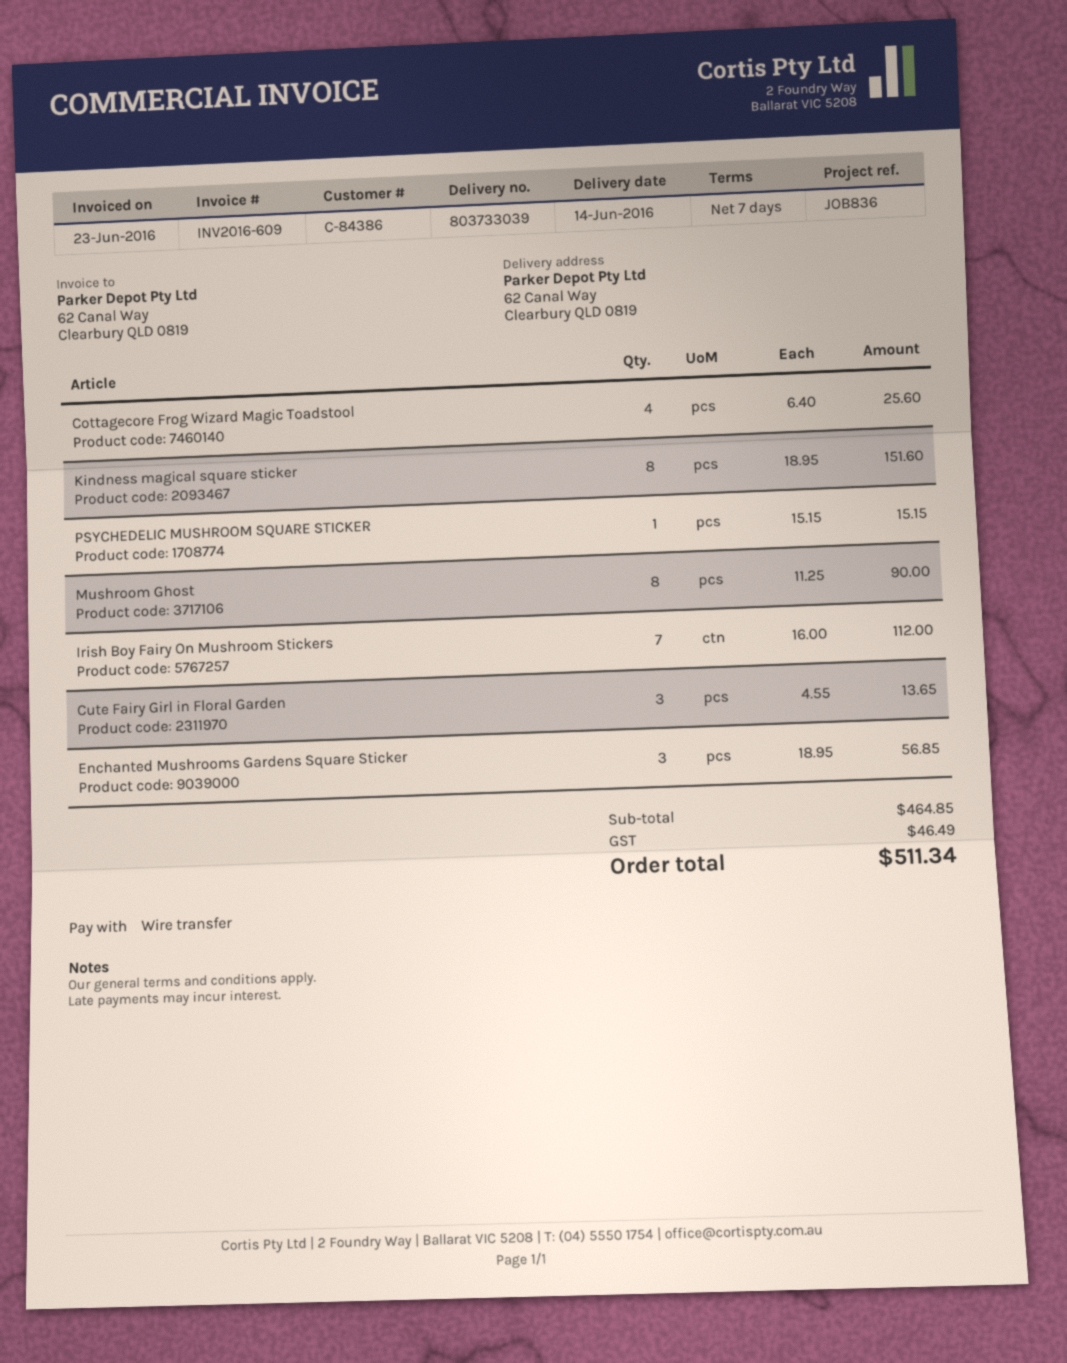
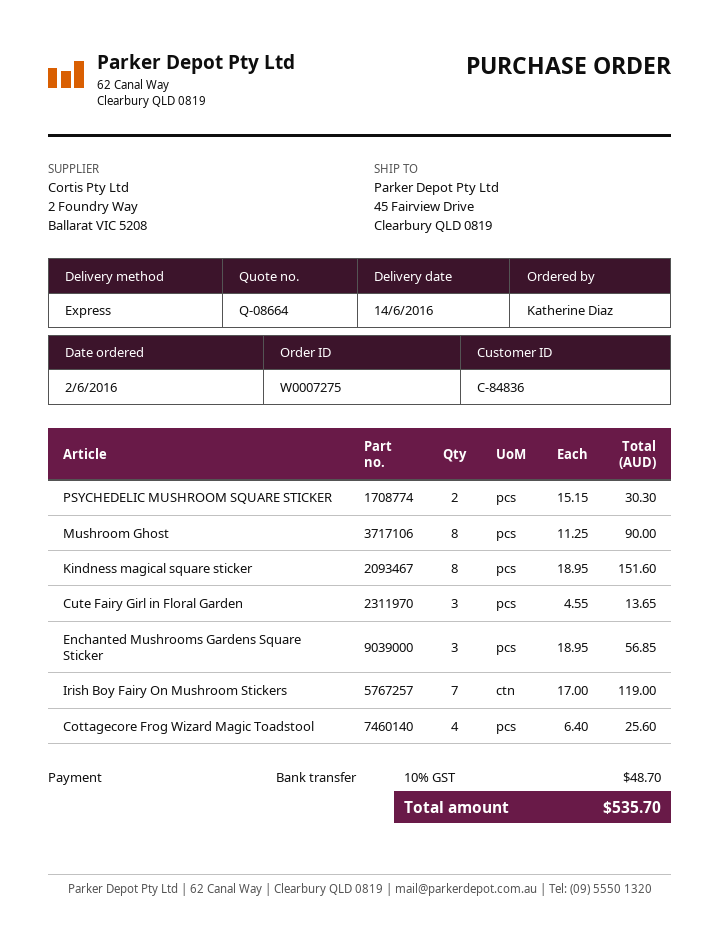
customer number: C-84386 -> C-84836
ship to: 62 Canal Way, Clearbury QLD 0819 -> 45 Fairview Drive, Clearbury QLD 0819
PSYCHEDELIC MUSHROOM SQUARE STICKER: 1 x 15.15 = 15.15 -> 2 x 15.15 = 30.30
Irish Boy Fairy On Mushroom Stickers: 7 x 16.00 = 112.00 -> 7 x 17.00 = 119.00
tax: 46.49 -> 48.70
total: 511.34 -> 535.70

